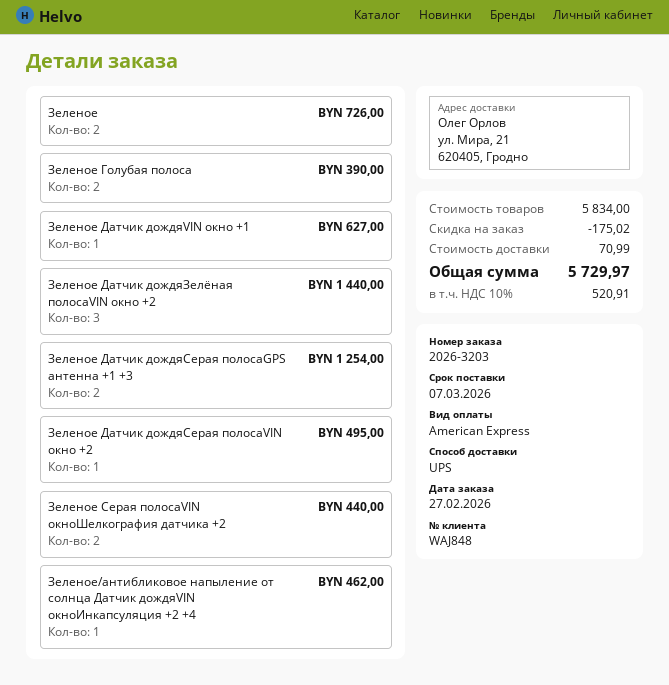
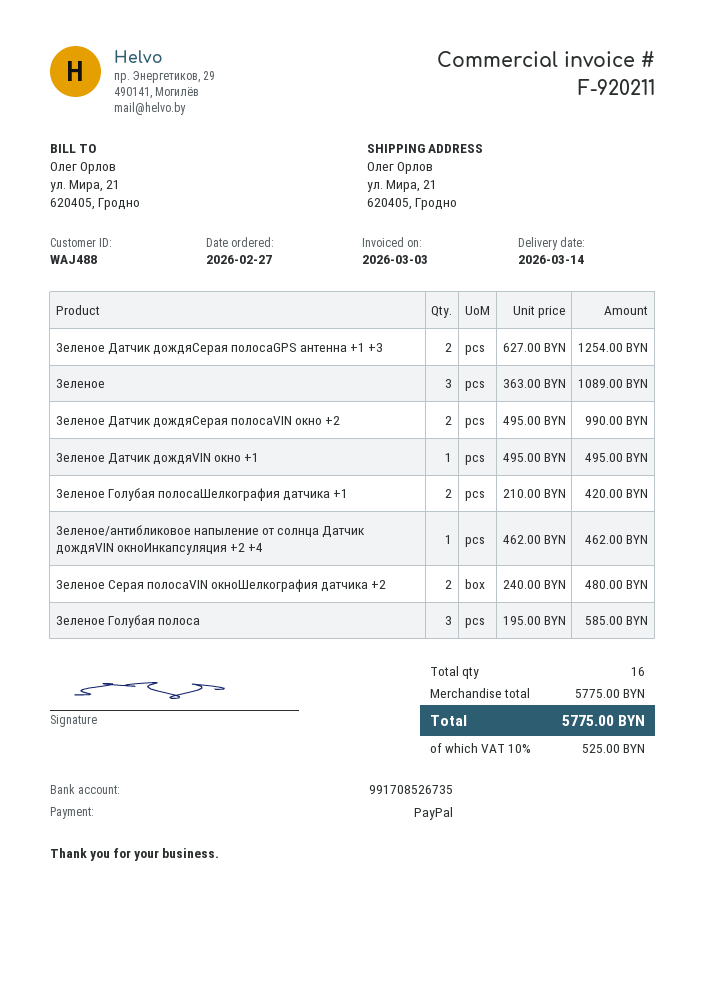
delivery date: 2026-03-07 -> 2026-03-14
customer number: WAJ848 -> WAJ488
payment method: American Express -> PayPal
Зеленое: 2 for 726.00 -> 3 for 1089.00
Зеленое Голубая полоса: 2 for 390.00 -> 3 for 585.00
Зеленое Датчик дождяVIN окно +1: 1 for 627.00 -> 1 for 495.00
Зеленое Датчик дождяЗелёная полосаVIN окно +2: 3 for 1440.00 -> none
Зеленое Датчик дождяСерая полосаVIN окно +2: 1 for 495.00 -> 2 for 990.00
Зеленое Серая полосаVIN окноШелкография датчика +2: 2 for 440.00 -> 2 for 480.00
Зеленое Голубая полосаШелкография датчика +1: none -> 2 for 420.00
subtotal: 5834.00 -> 5775.00
discount: 175.02 -> none
shipping: 70.99 -> none
tax: 10% = 520.91 -> 10% = 525.00
total: 5729.97 -> 5775.00

